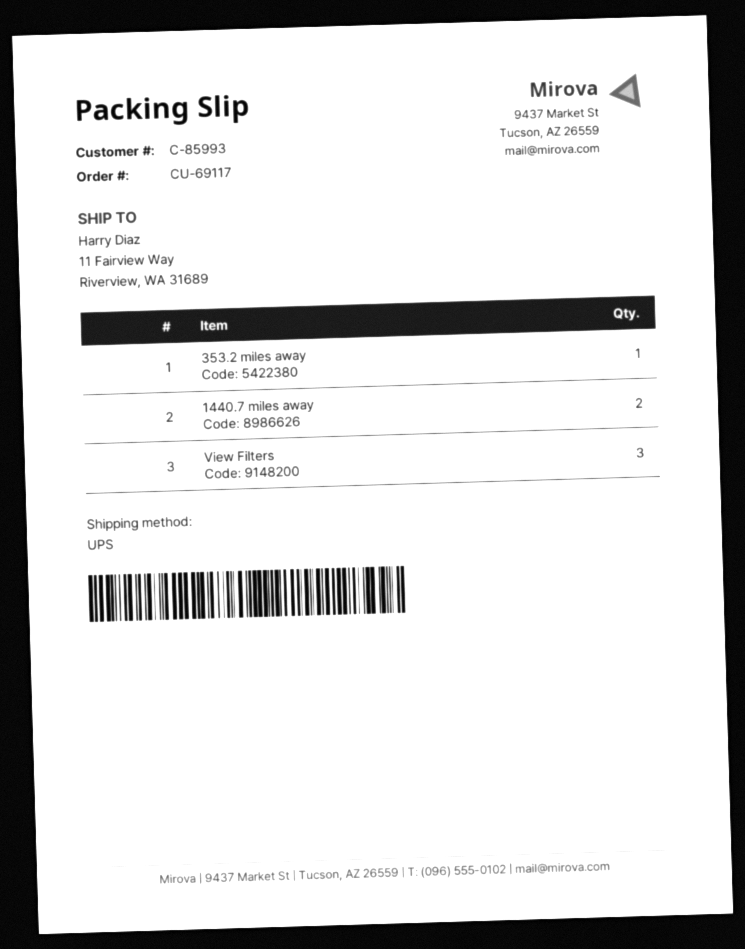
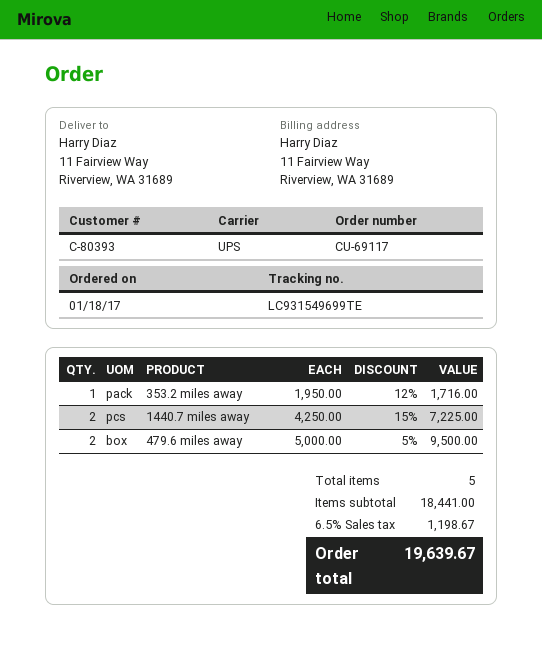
customer number: C-85993 -> C-80393
View Filters: 3 -> none
479.6 miles away: none -> 2

